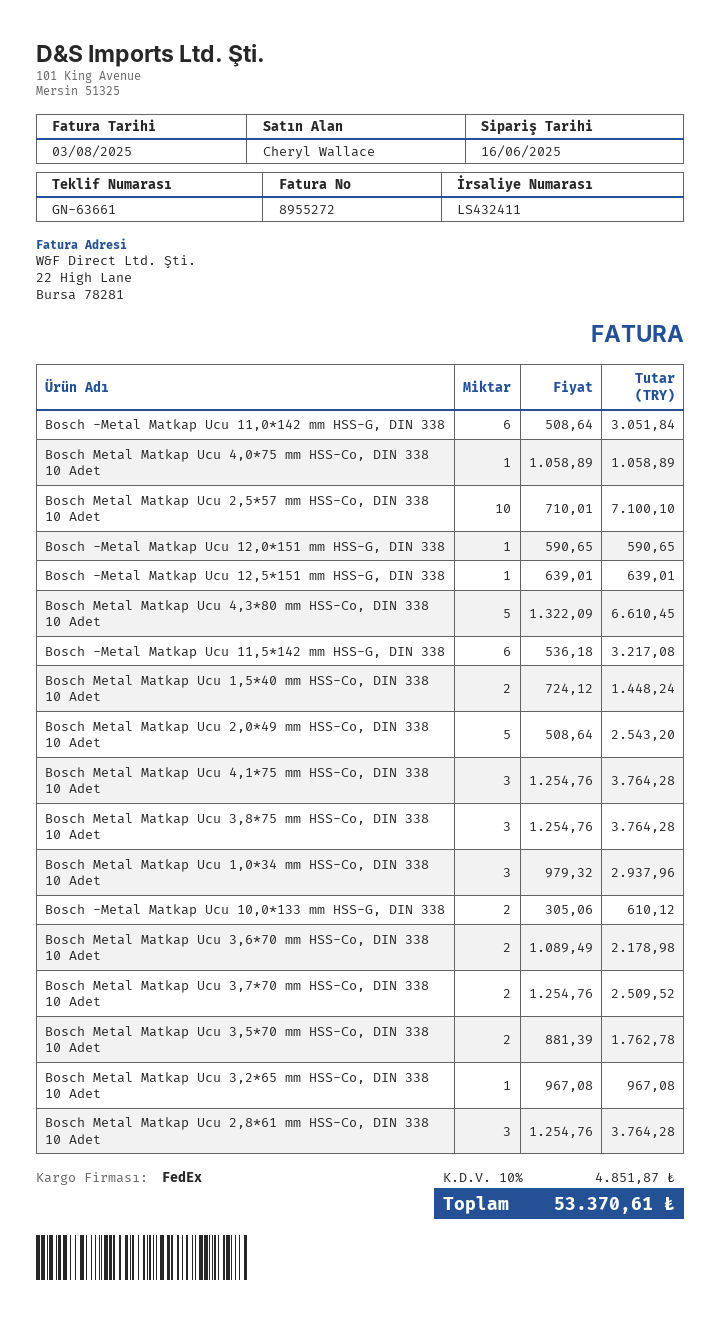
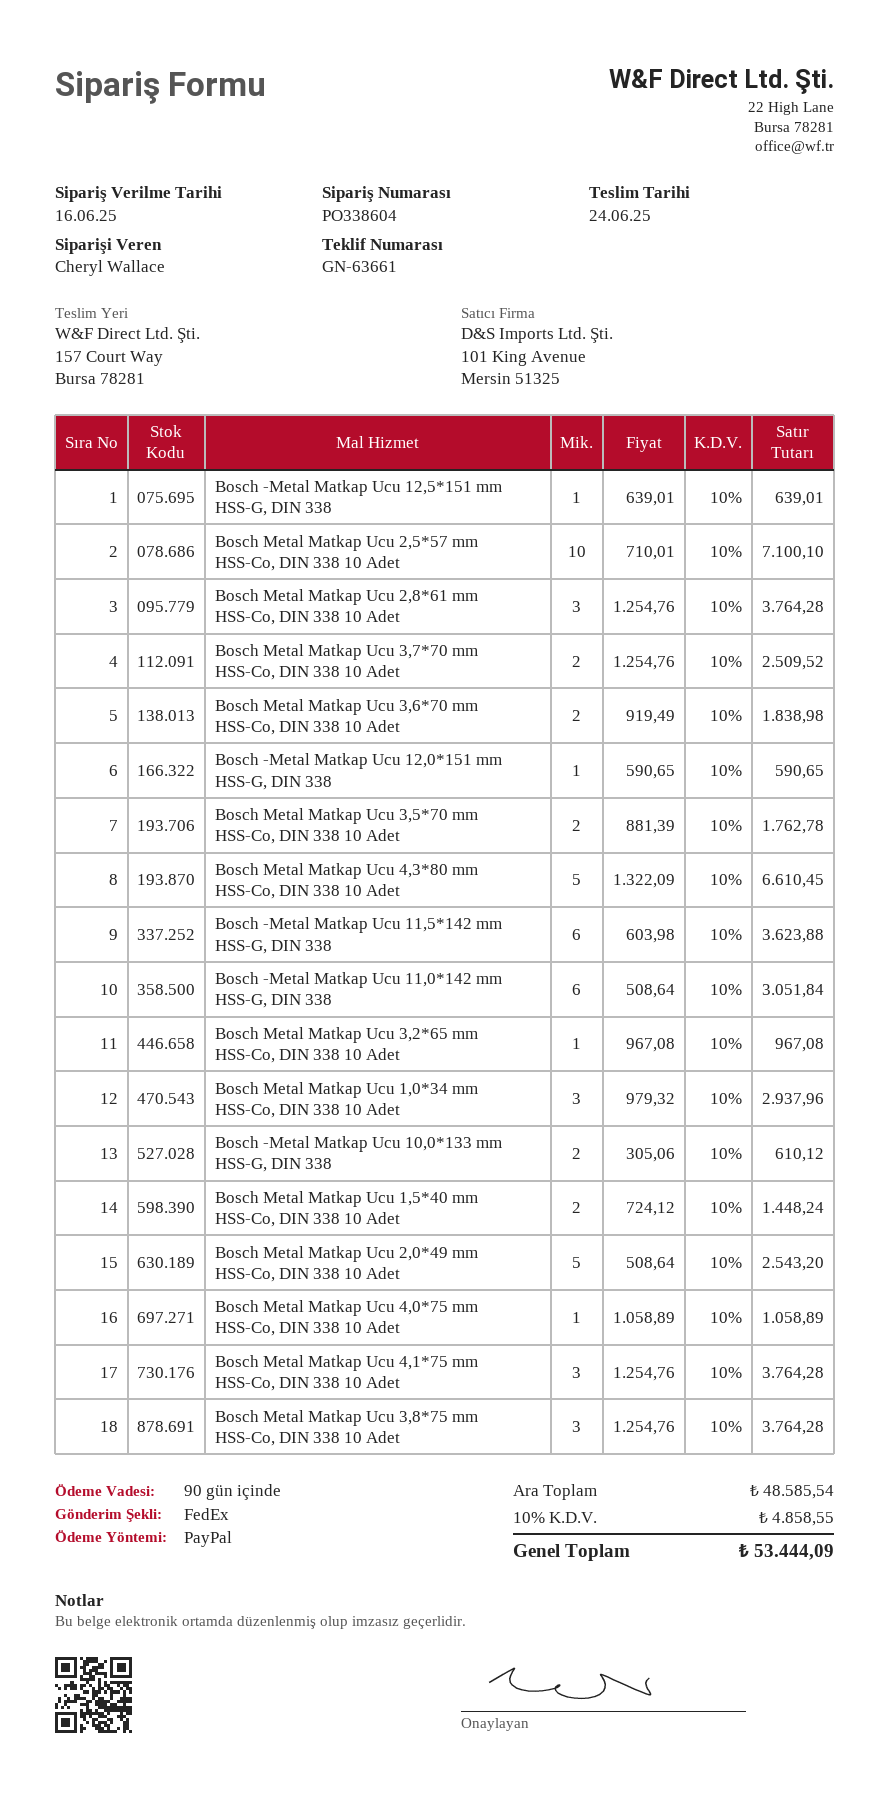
Bosch -Metal Matkap Ucu 11,5*142 mm HSS-G, DIN 338: 6 x 536.18 = 3217.08 -> 6 x 603.98 = 3623.88
Bosch Metal Matkap Ucu 3,6*70 mm HSS-Co, DIN 338 10 Adet: 2 x 1089.49 = 2178.98 -> 2 x 919.49 = 1838.98
tax: 10% = 4851.87 -> 10% = 4858.55
total: 53370.61 -> 53444.09

